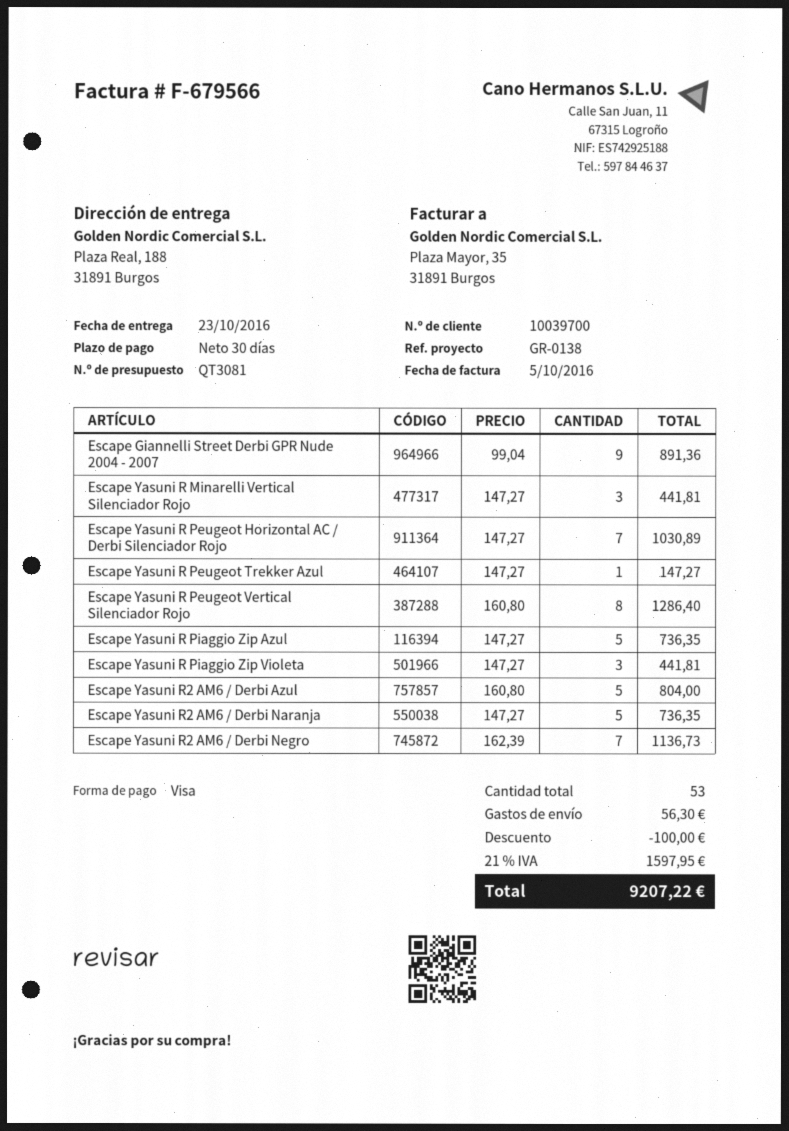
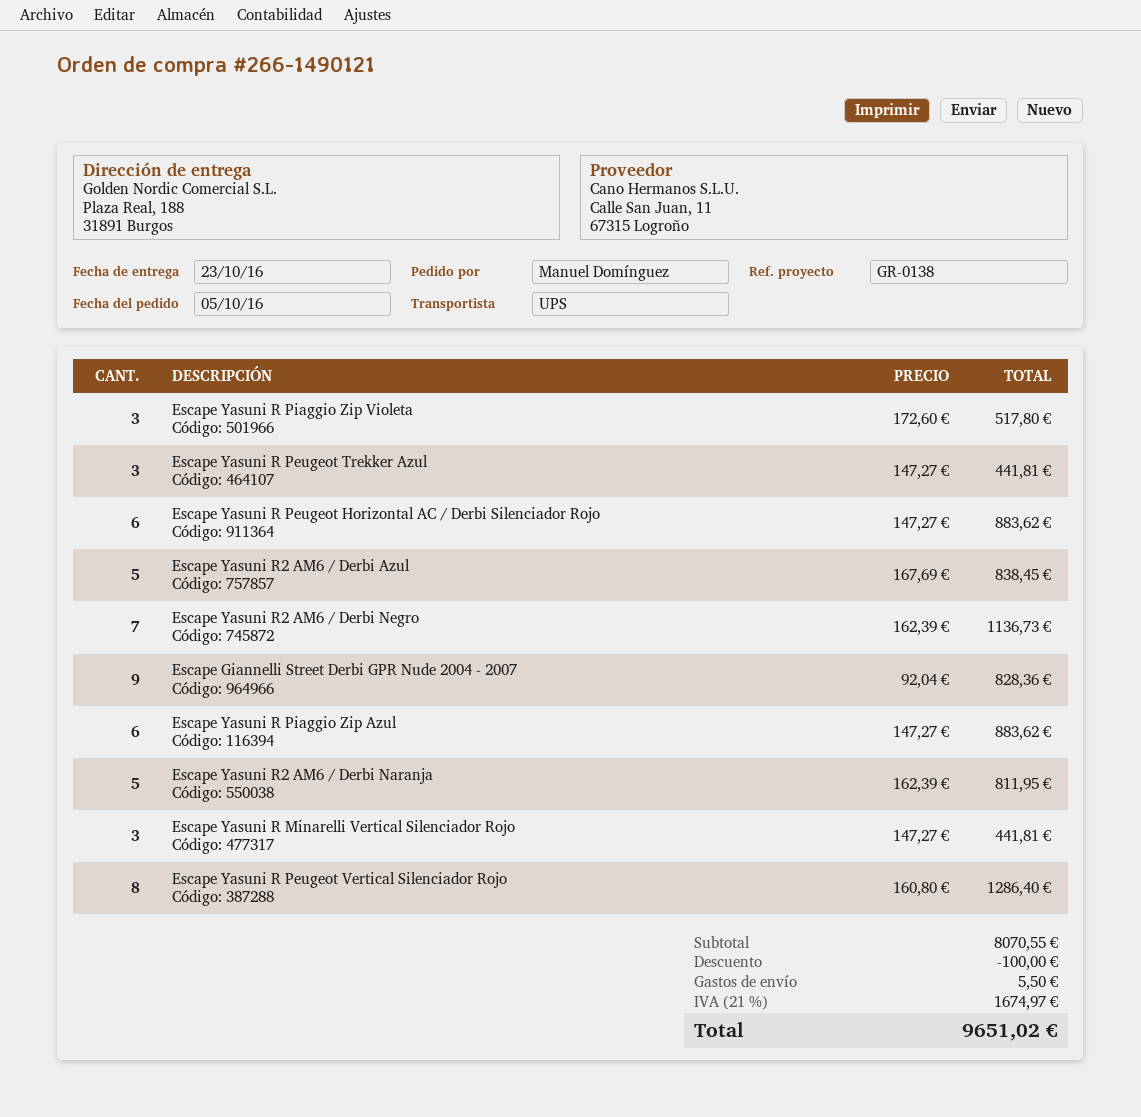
Escape Giannelli Street Derbi GPR Nude 2004 - 2007: 9 x 99.04 = 891.36 -> 9 x 92.04 = 828.36
Escape Yasuni R Peugeot Horizontal AC / Derbi Silenciador Rojo: 7 x 147.27 = 1030.89 -> 6 x 147.27 = 883.62
Escape Yasuni R Peugeot Trekker Azul: 1 x 147.27 = 147.27 -> 3 x 147.27 = 441.81
Escape Yasuni R Piaggio Zip Azul: 5 x 147.27 = 736.35 -> 6 x 147.27 = 883.62
Escape Yasuni R Piaggio Zip Violeta: 3 x 147.27 = 441.81 -> 3 x 172.60 = 517.80
Escape Yasuni R2 AM6 / Derbi Azul: 5 x 160.80 = 804.00 -> 5 x 167.69 = 838.45
Escape Yasuni R2 AM6 / Derbi Naranja: 5 x 147.27 = 736.35 -> 5 x 162.39 = 811.95
shipping: 56.30 -> 5.50
tax: 21% = 1597.95 -> 21% = 1674.97
total: 9207.22 -> 9651.02

